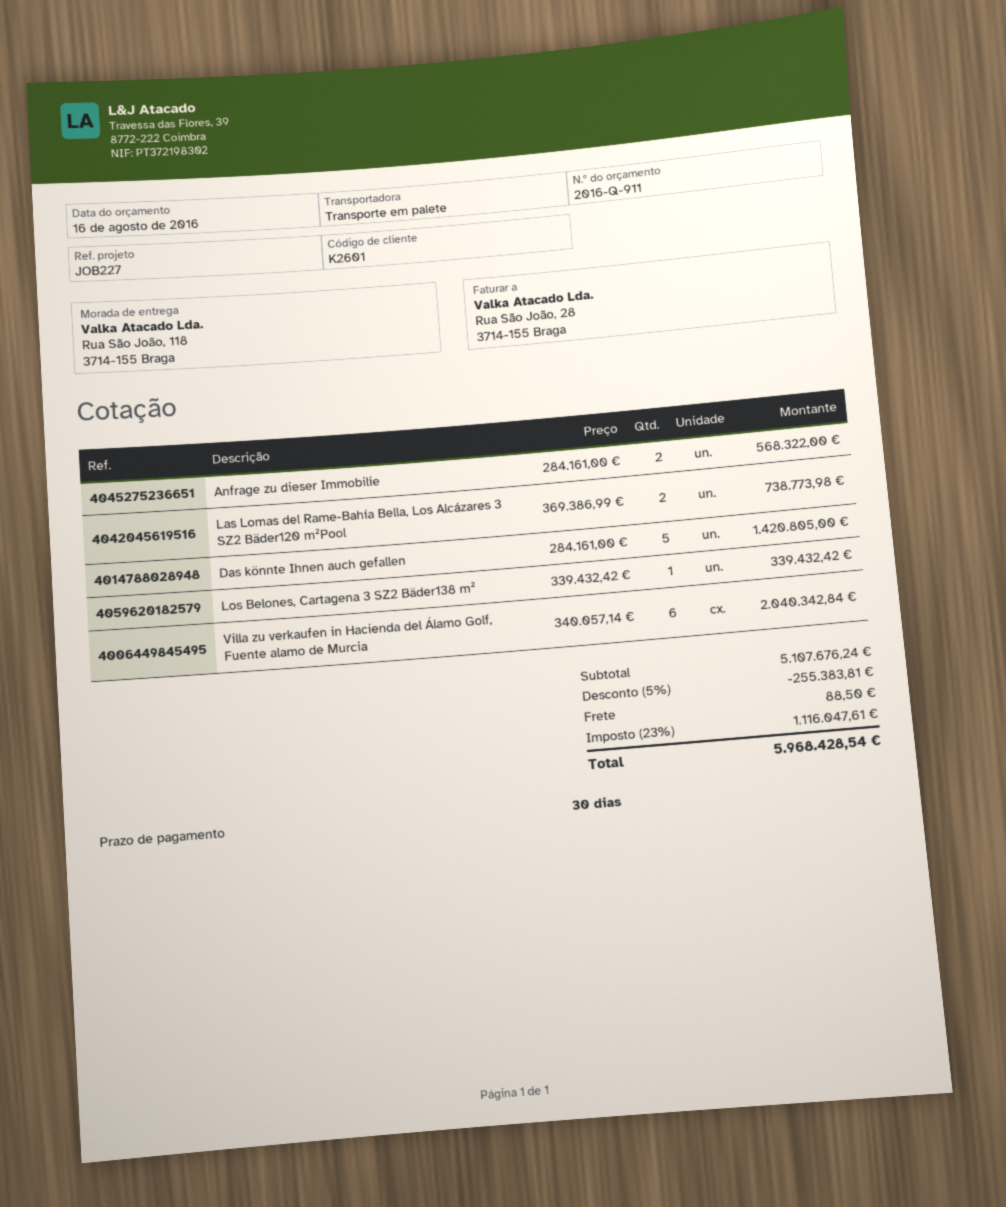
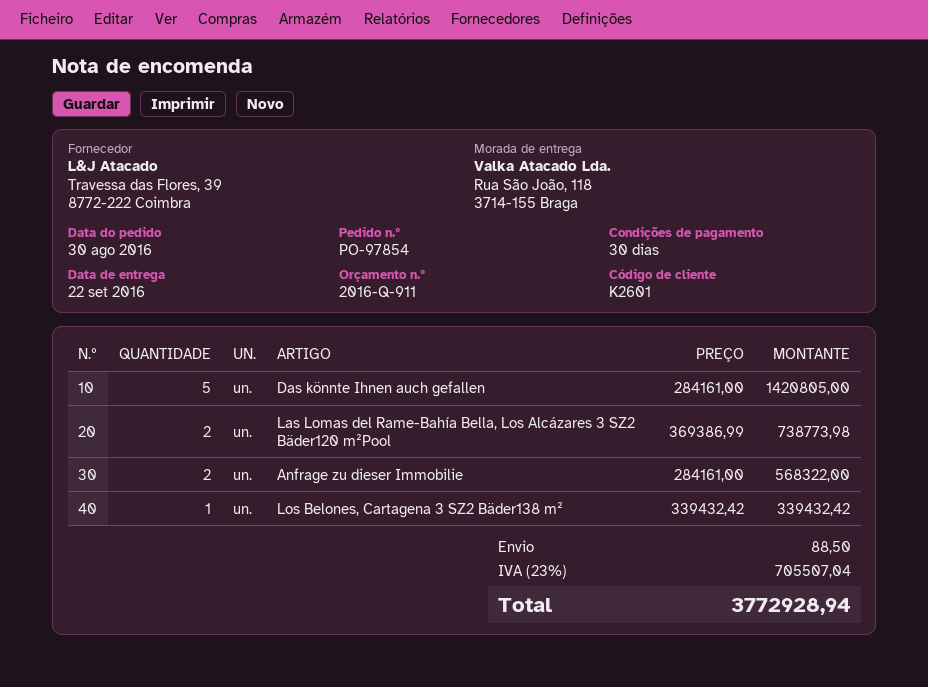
Villa zu verkaufen in Hacienda del Álamo Golf, Fuente alamo de Murcia: 6 x 340057.14 = 2040342.84 -> none
discount: 5% = 255383.81 -> none
tax: 23% = 1116047.61 -> 23% = 705507.04
total: 5968428.54 -> 3772928.94

